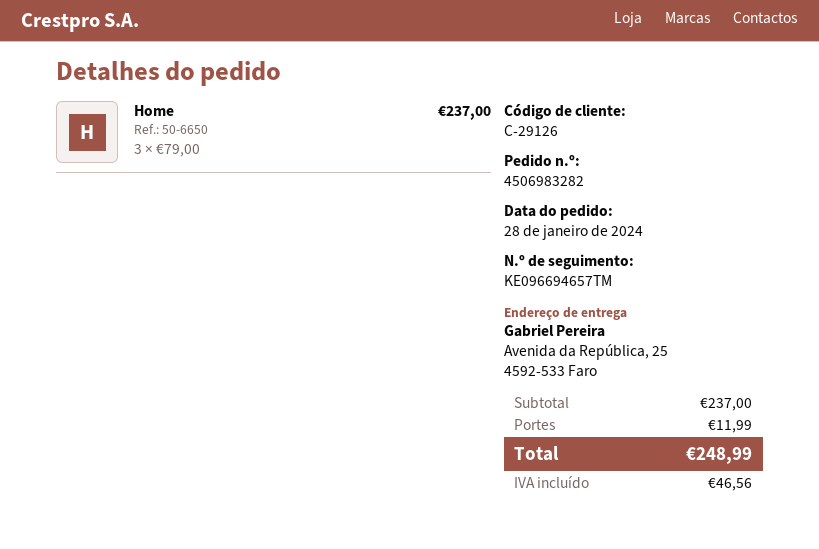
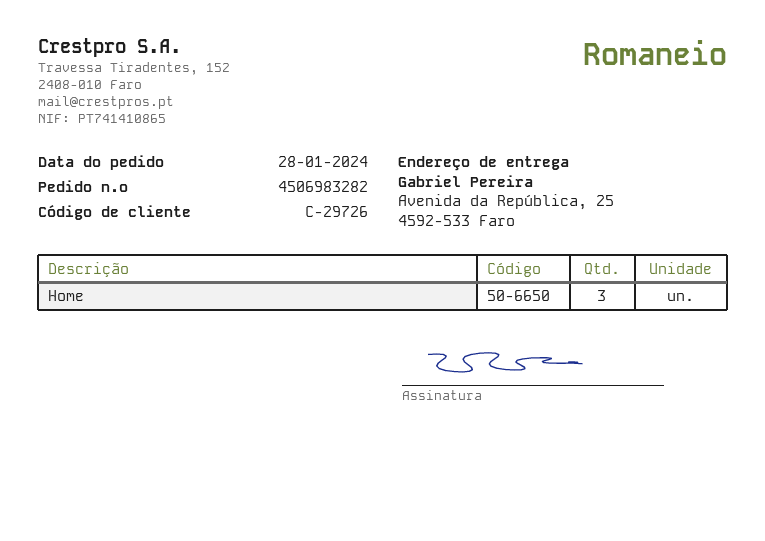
customer number: C-29126 -> C-29726

